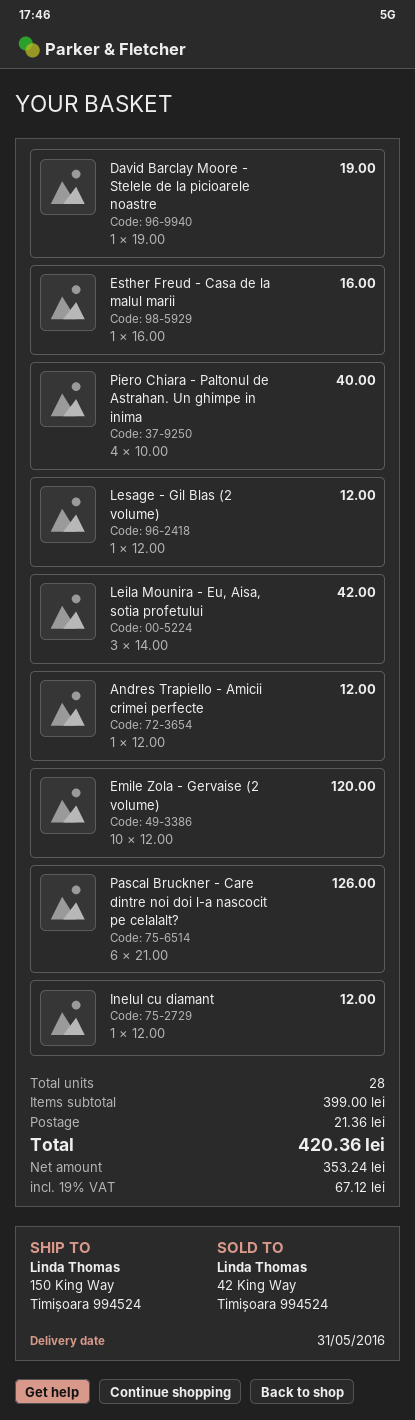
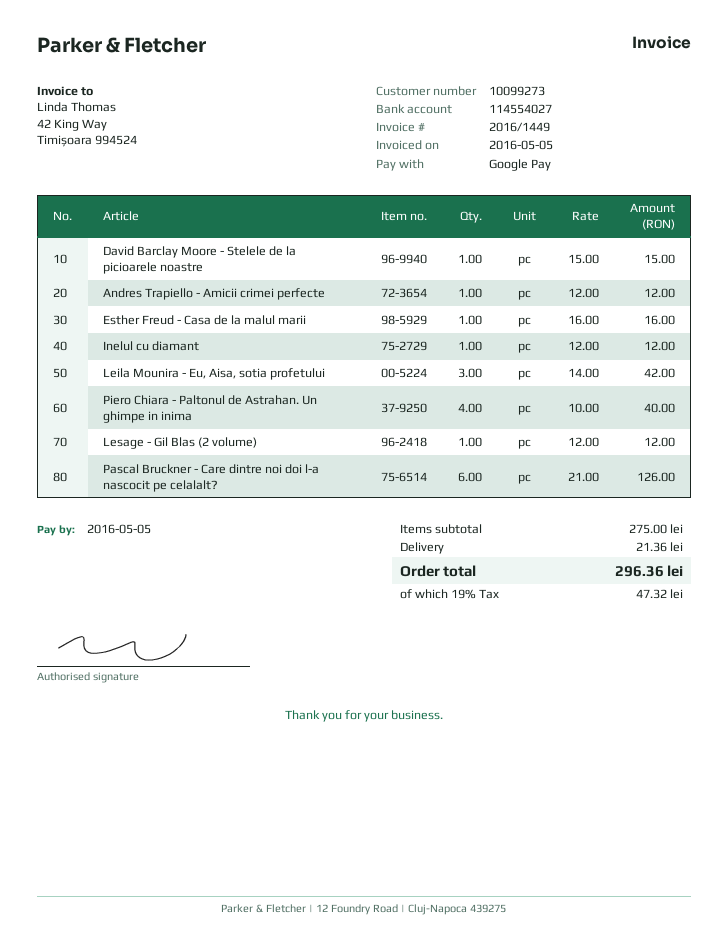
David Barclay Moore - Stelele de la picioarele noastre: 1 x 19.00 = 19.00 -> 1 x 15.00 = 15.00
Emile Zola - Gervaise (2 volume): 10 x 12.00 = 120.00 -> none
subtotal: 399.00 -> 275.00
tax: 19% = 67.12 -> 19% = 47.32
total: 420.36 -> 296.36

